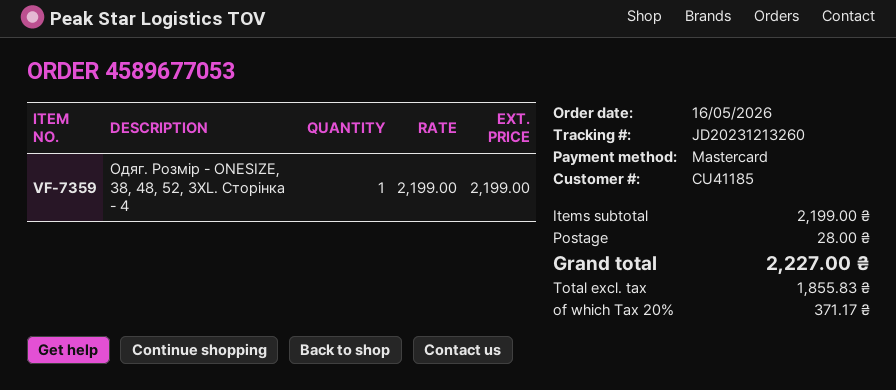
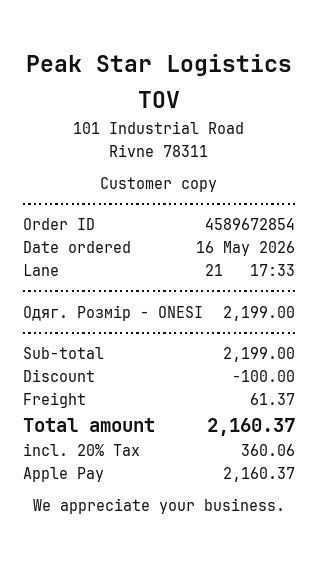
order number: 4589677053 -> 4589672854
payment method: Mastercard -> Apple Pay
discount: none -> 100.00
shipping: 28.00 -> 61.37
tax: 20% = 371.17 -> 20% = 360.06
total: 2227.00 -> 2160.37

